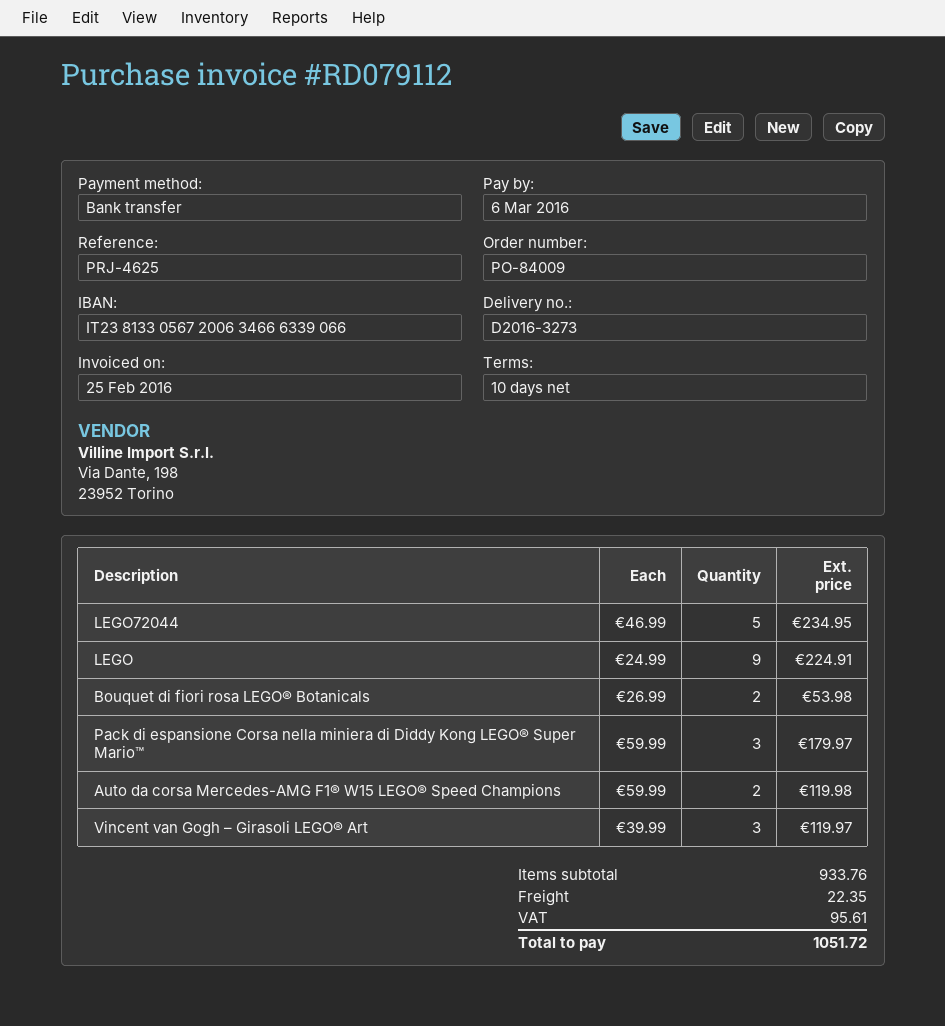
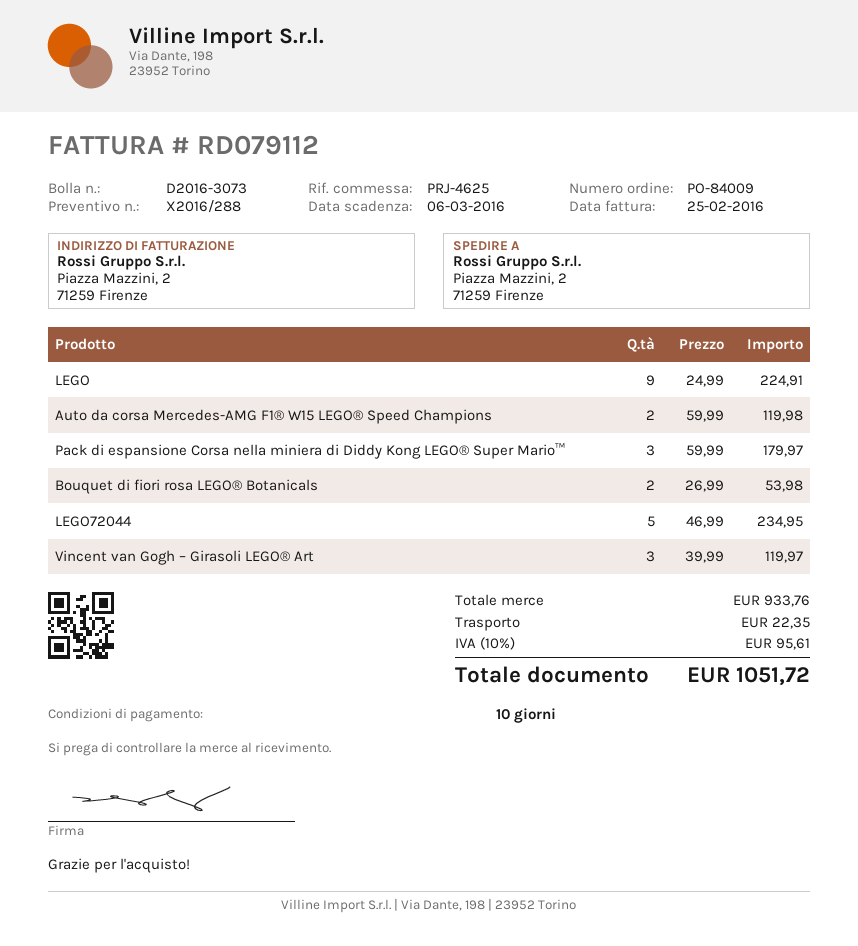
delivery note number: D2016-3273 -> D2016-3073

